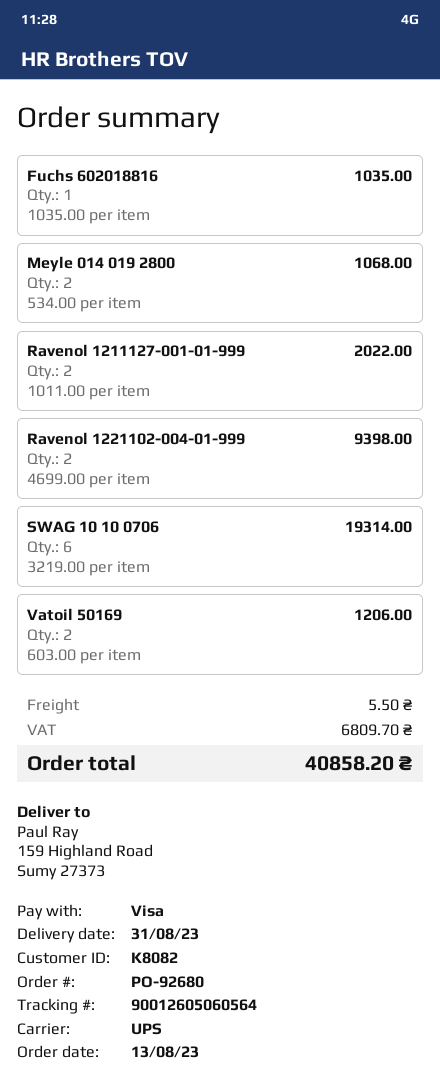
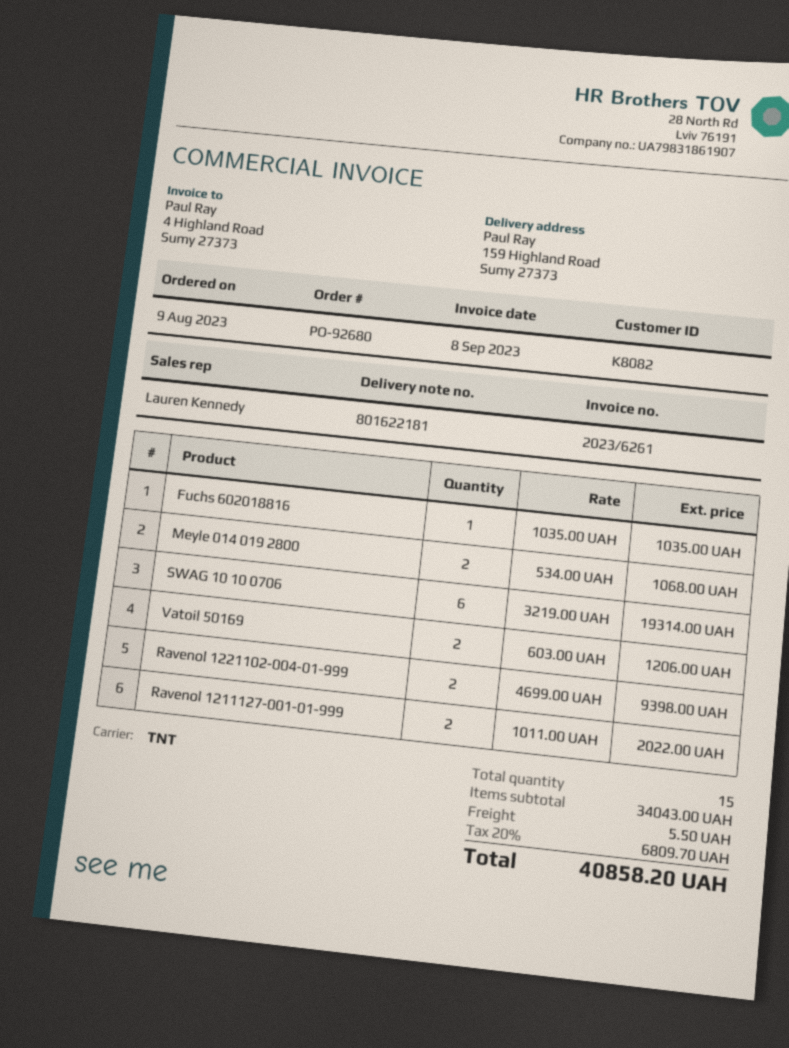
order date: 2023-08-13 -> 2023-08-09
shipping method: UPS -> TNT

